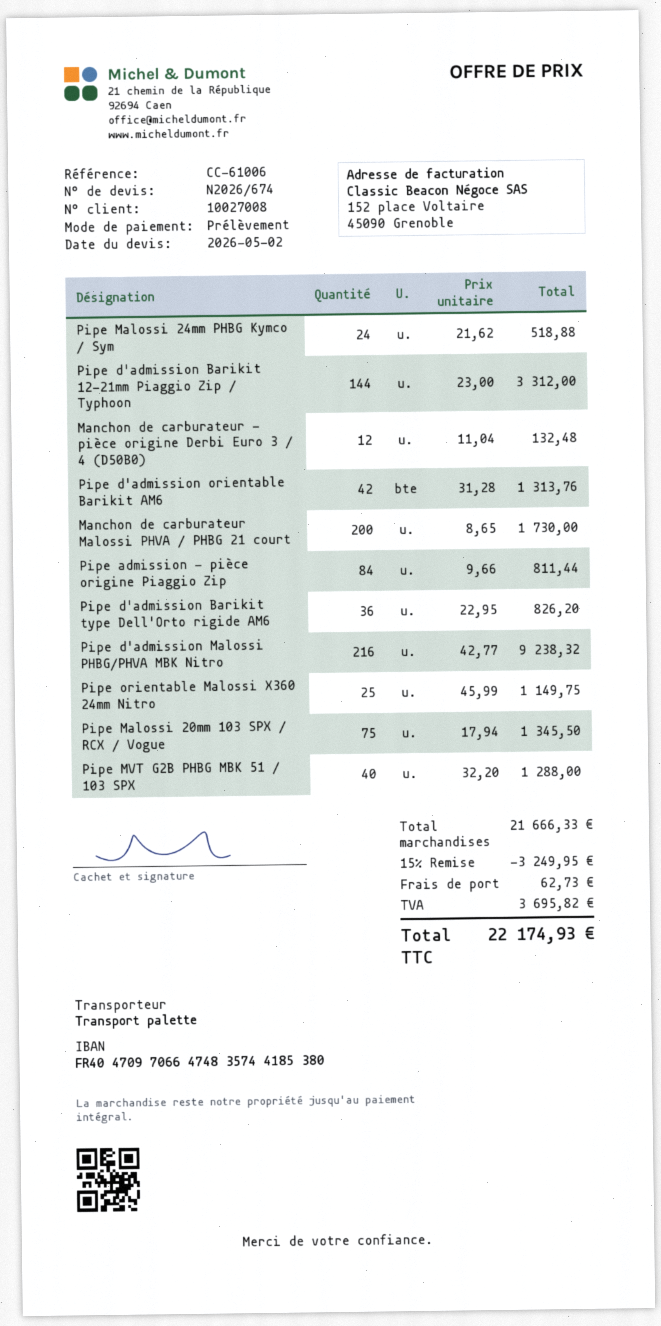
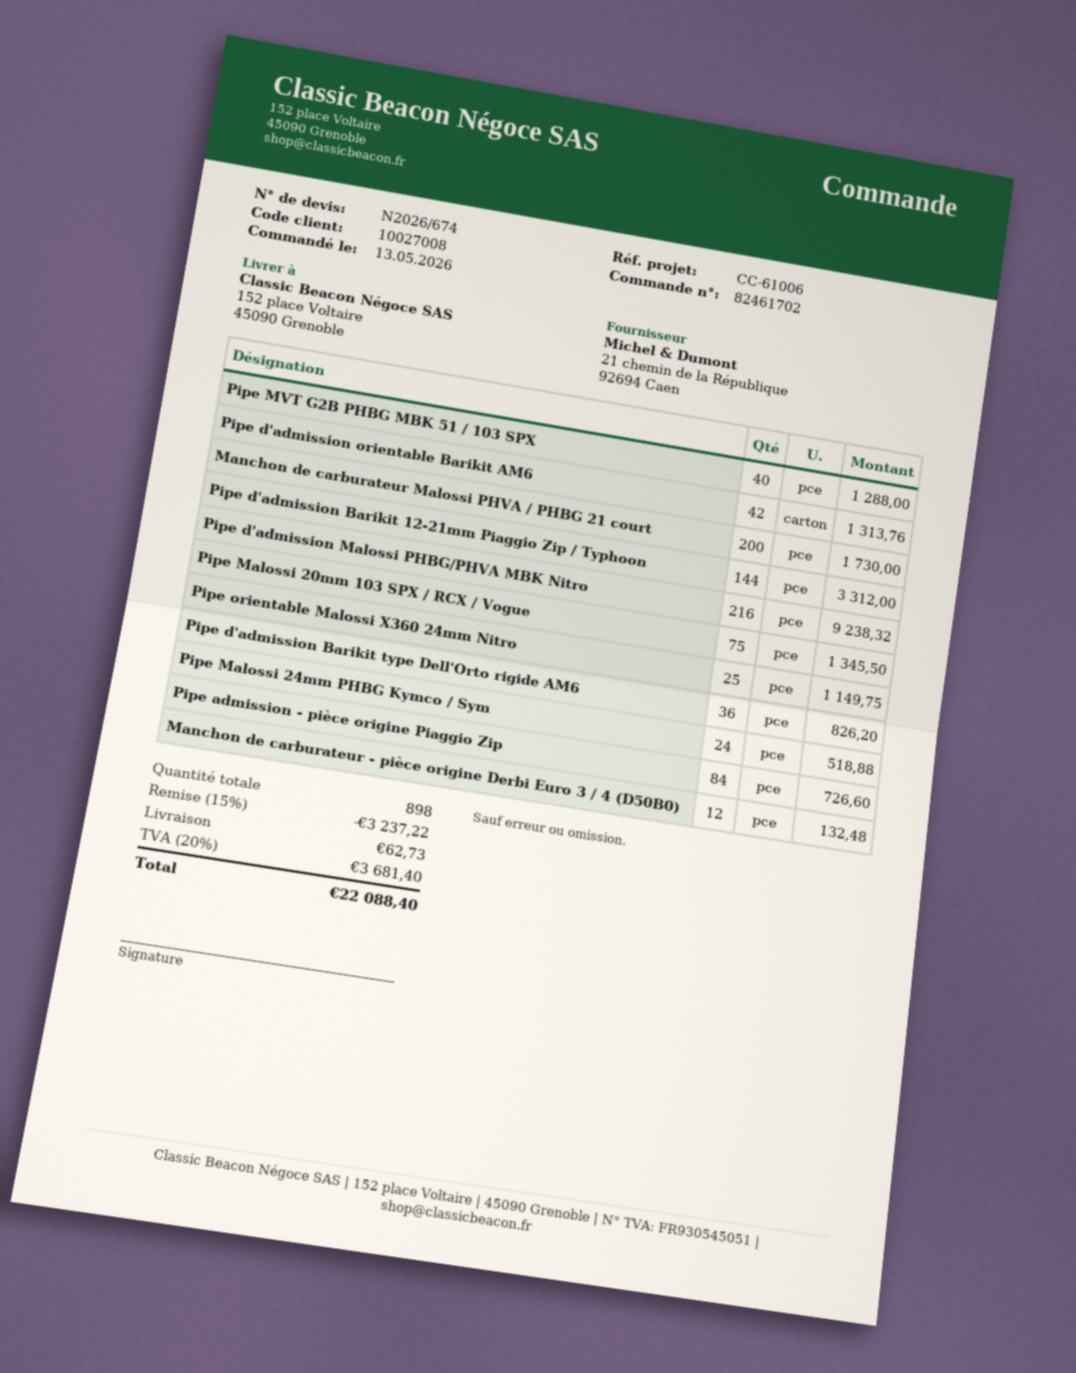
Pipe admission - pièce origine Piaggio Zip: 84 for 811.44 -> 84 for 726.60
discount: 15% = 3249.95 -> 15% = 3237.22
tax: 3695.82 -> 3681.40
total: 22174.93 -> 22088.40

